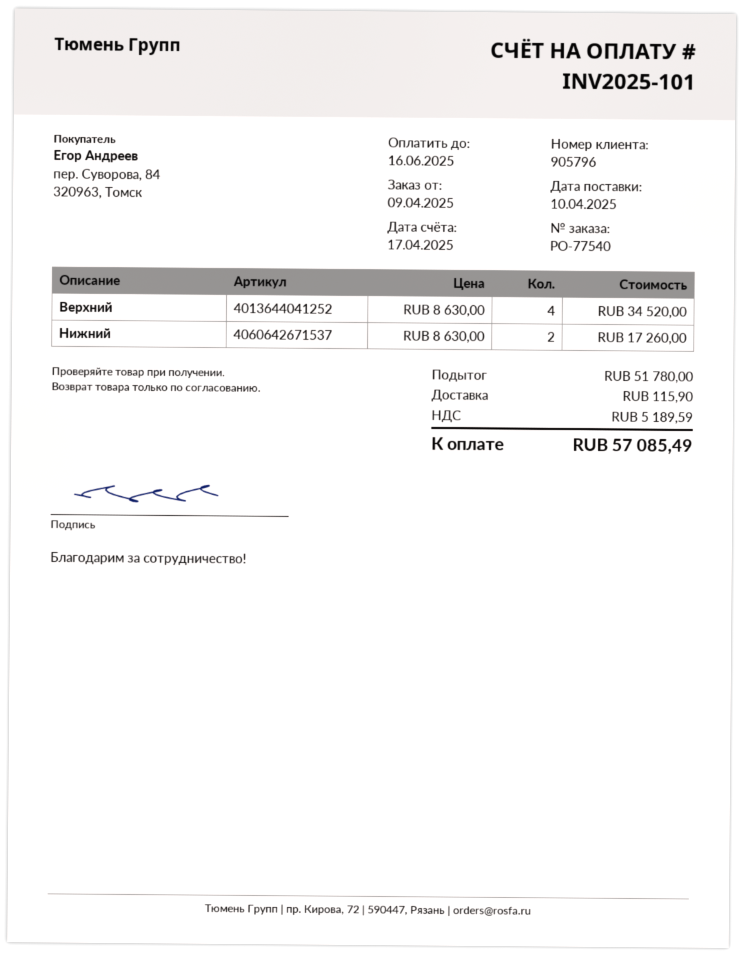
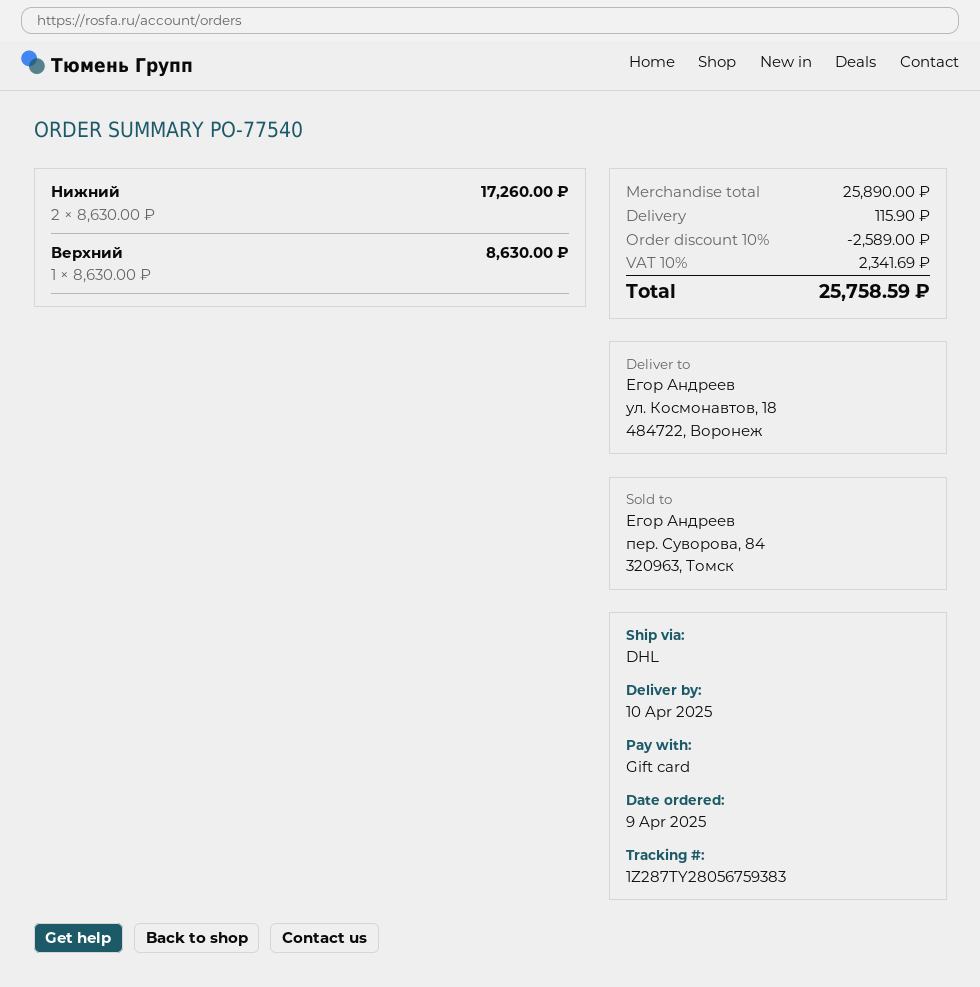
Верхний: 4 x 8630.00 = 34520.00 -> 1 x 8630.00 = 8630.00
subtotal: 51780.00 -> 25890.00
discount: none -> 10% = 2589.00
tax: 5189.59 -> 2341.69
total: 57085.49 -> 25758.59

